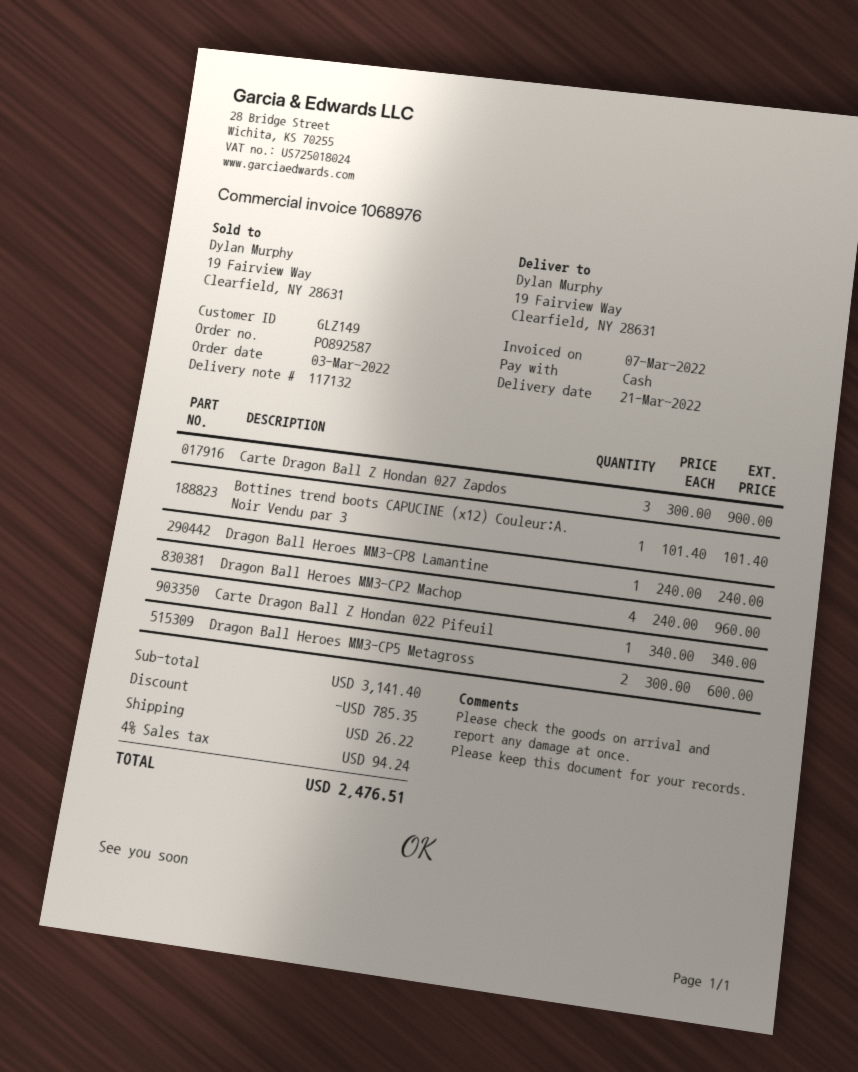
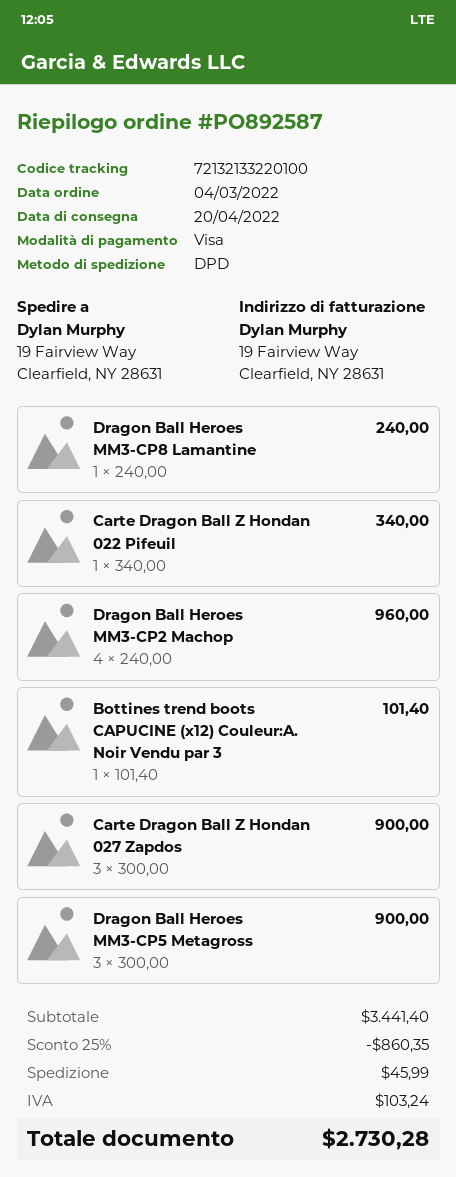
order date: 2022-03-03 -> 2022-03-04
delivery date: 2022-03-21 -> 2022-04-20
payment method: cash -> Visa
Dragon Ball Heroes MM3-CP5 Metagross: 2 x 300.00 = 600.00 -> 3 x 300.00 = 900.00
subtotal: 3141.40 -> 3441.40
discount: 785.35 -> 860.35
shipping: 26.22 -> 45.99
tax: 94.24 -> 103.24
total: 2476.51 -> 2730.28

